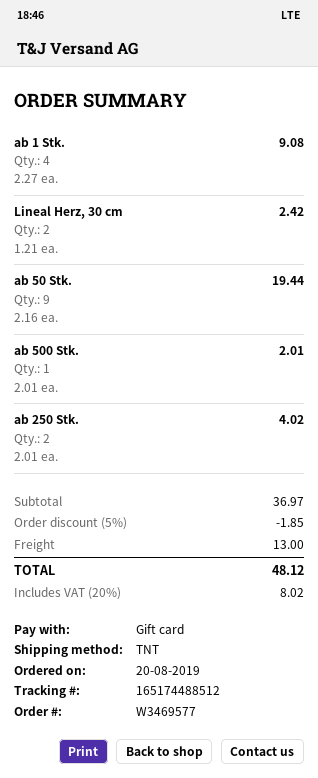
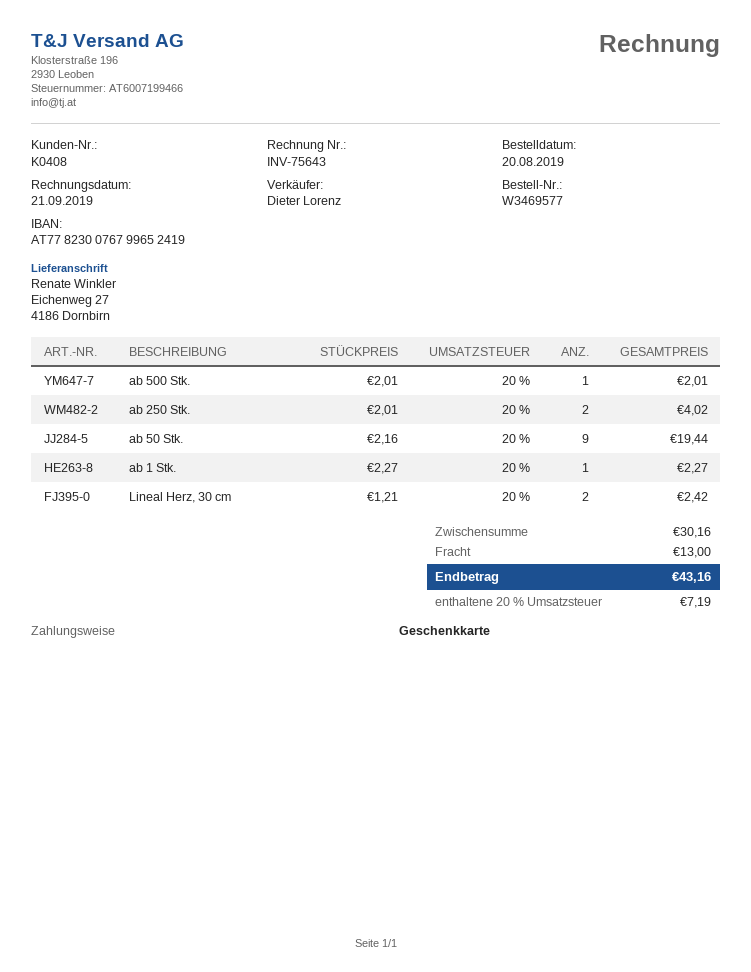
ab 1 Stk.: 4 x 2.27 = 9.08 -> 1 x 2.27 = 2.27
subtotal: 36.97 -> 30.16
discount: 5% = 1.85 -> none
tax: 20% = 8.02 -> 20% = 7.19
total: 48.12 -> 43.16

